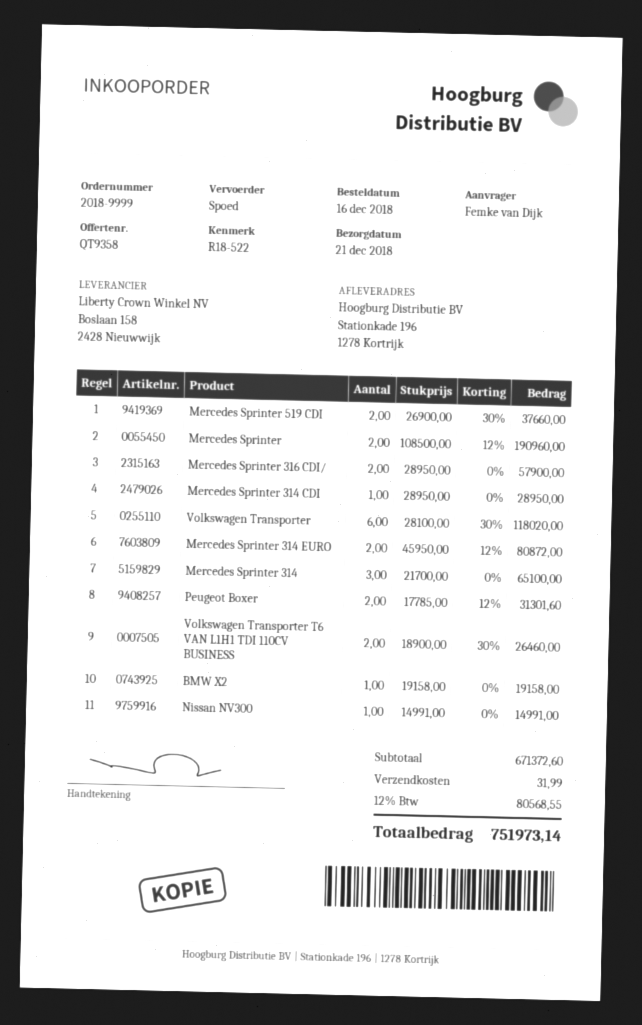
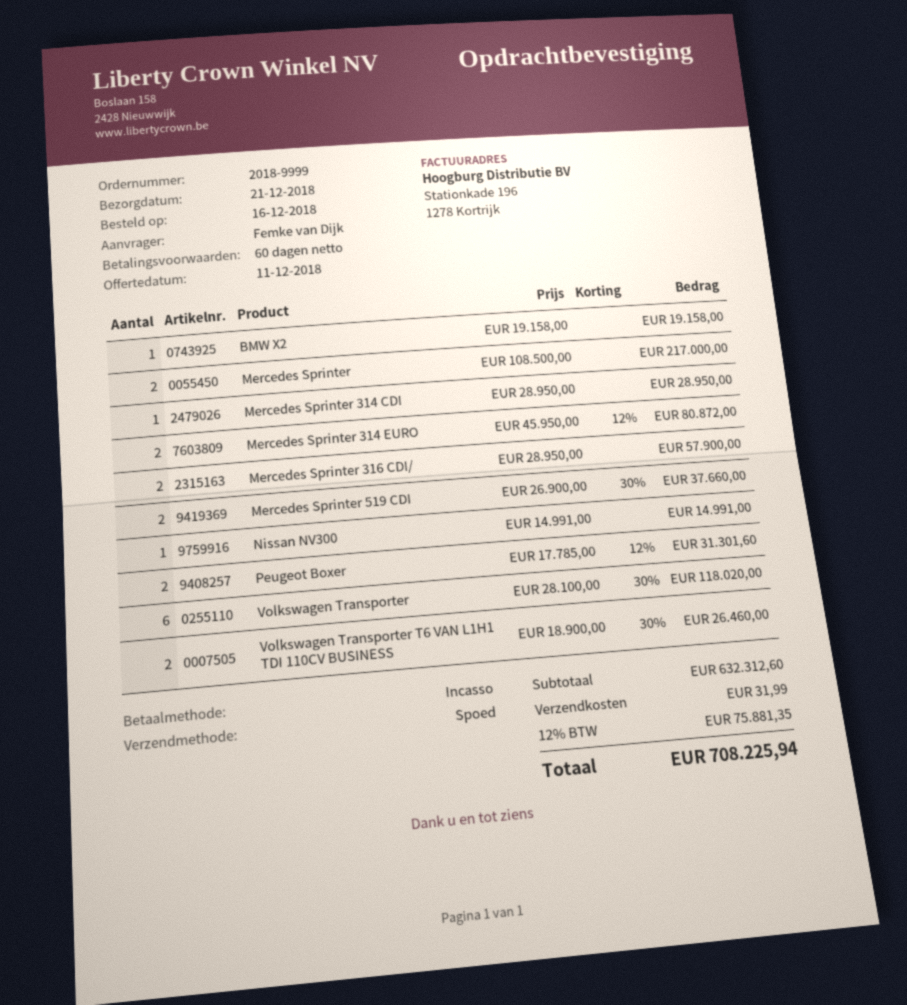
Mercedes Sprinter: 2 x 108500.00 - 12% = 190960.00 -> 2 x 108500.00 = 217000.00
Mercedes Sprinter 314: 3 x 21700.00 = 65100.00 -> none
subtotal: 671372.60 -> 632312.60
tax: 12% = 80568.55 -> 12% = 75881.35
total: 751973.14 -> 708225.94

